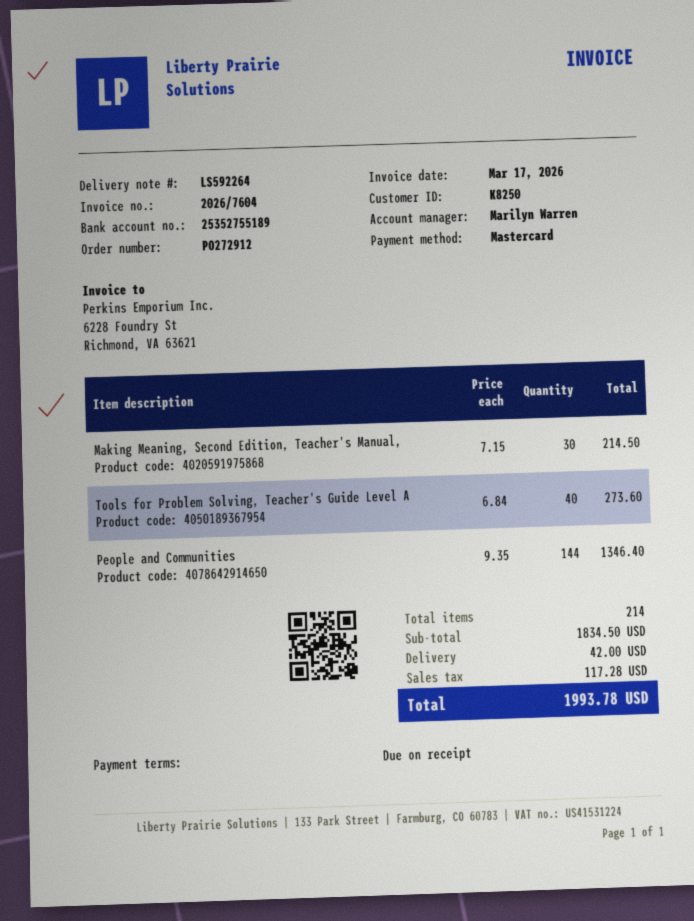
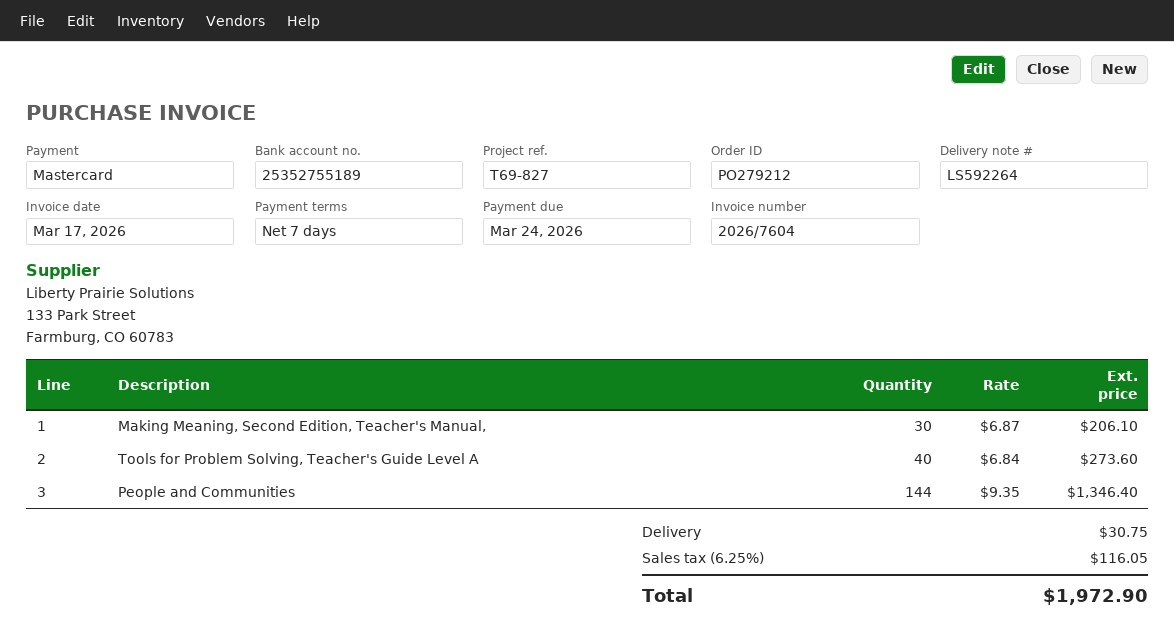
order number: PO272912 -> PO279212
payment terms: on receipt -> 7 days
Making Meaning, Second Edition, Teacher's Manual,: 30 x 7.15 = 214.50 -> 30 x 6.87 = 206.10
shipping: 42.00 -> 30.75
tax: 117.28 -> 116.05
total: 1993.78 -> 1972.90

